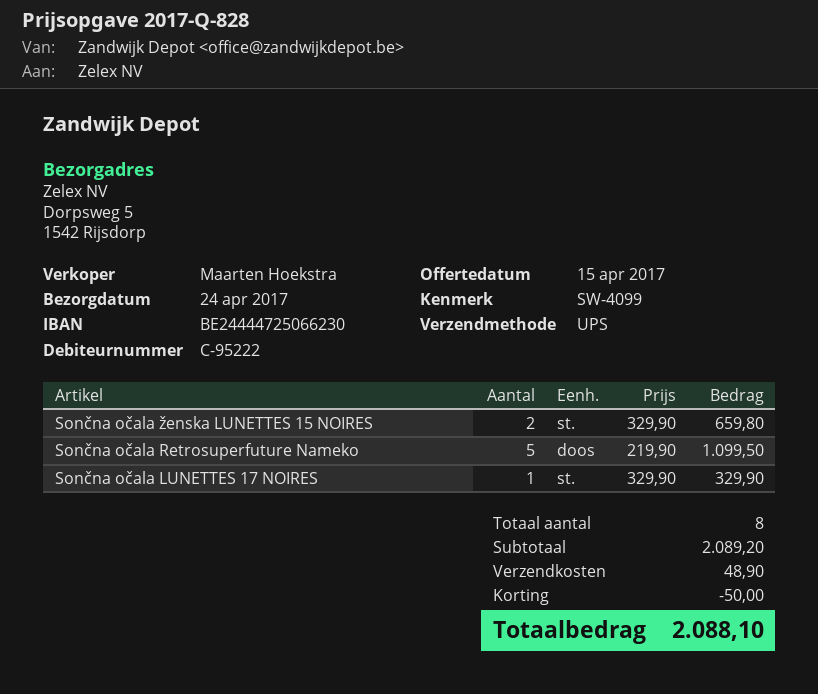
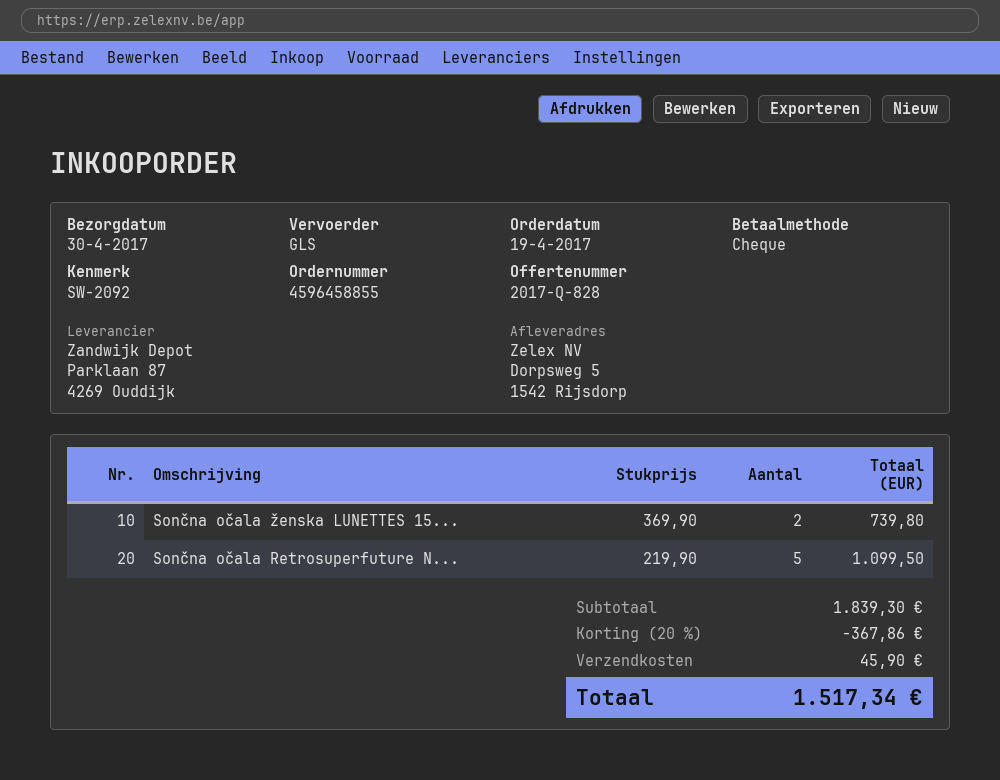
delivery date: 2017-04-24 -> 2017-04-30
reference: SW-4099 -> SW-2092
shipping method: UPS -> GLS
Sončna očala ženska LUNETTES 15 NOIRES: 2 x 329.90 = 659.80 -> 2 x 369.90 = 739.80
Sončna očala LUNETTES 17 NOIRES: 1 x 329.90 = 329.90 -> none
subtotal: 2089.20 -> 1839.30
discount: 50.00 -> 367.86
shipping: 48.90 -> 45.90
total: 2088.10 -> 1517.34

